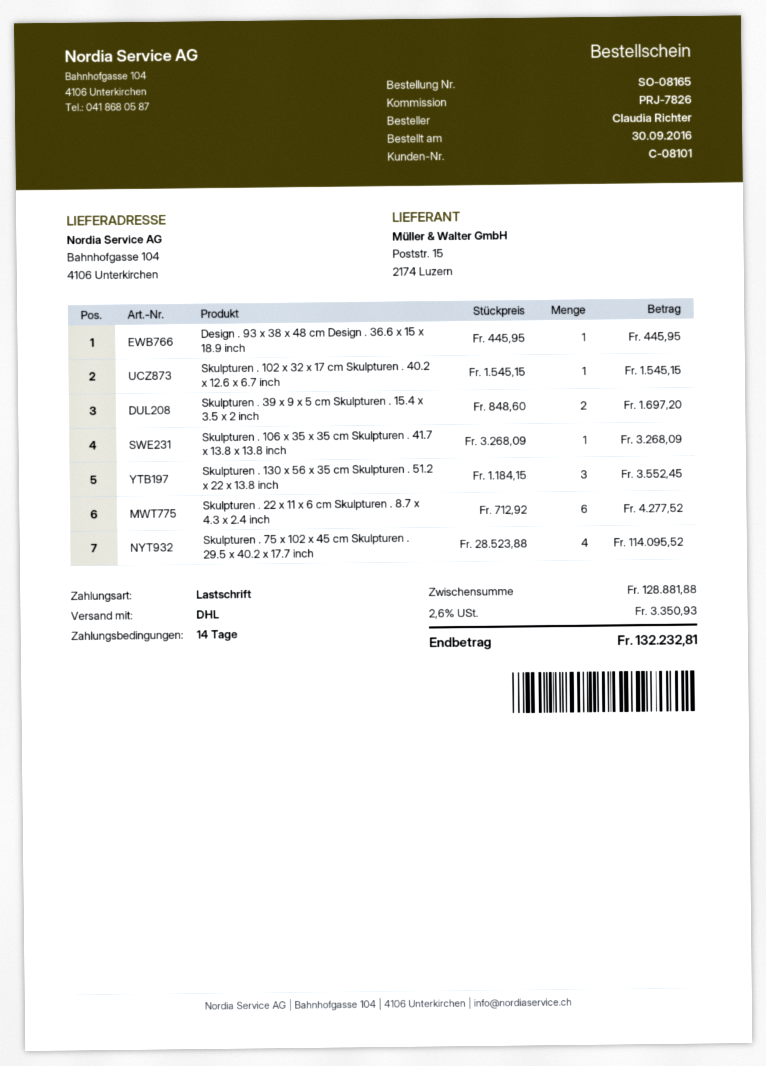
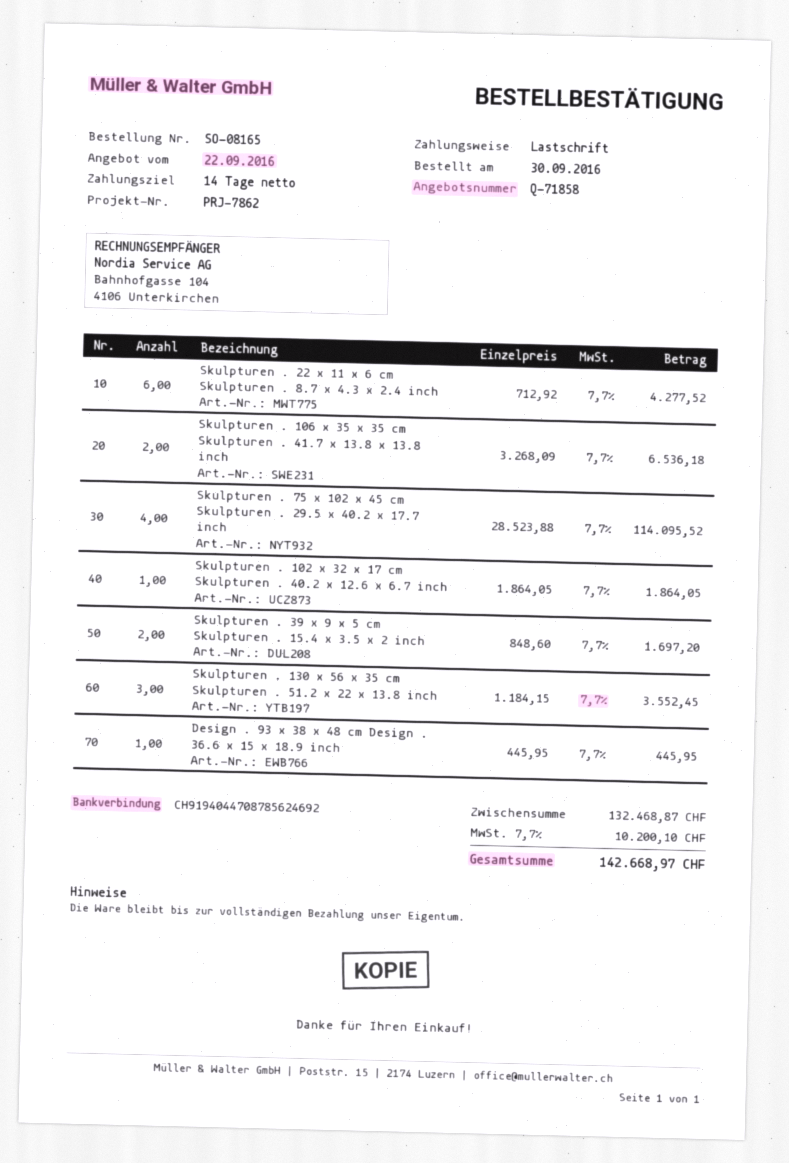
reference: PRJ-7826 -> PRJ-7862
Skulpturen . 102 x 32 x 17 cm Skulpturen . 40.2 x 12.6 x 6.7 inch: 1 x 1545.15 = 1545.15 -> 1 x 1864.05 = 1864.05
Skulpturen . 106 x 35 x 35 cm Skulpturen . 41.7 x 13.8 x 13.8 inch: 1 x 3268.09 = 3268.09 -> 2 x 3268.09 = 6536.18
subtotal: 128881.88 -> 132468.87
tax: 2.6% = 3350.93 -> 7.7% = 10200.10
total: 132232.81 -> 142668.97

